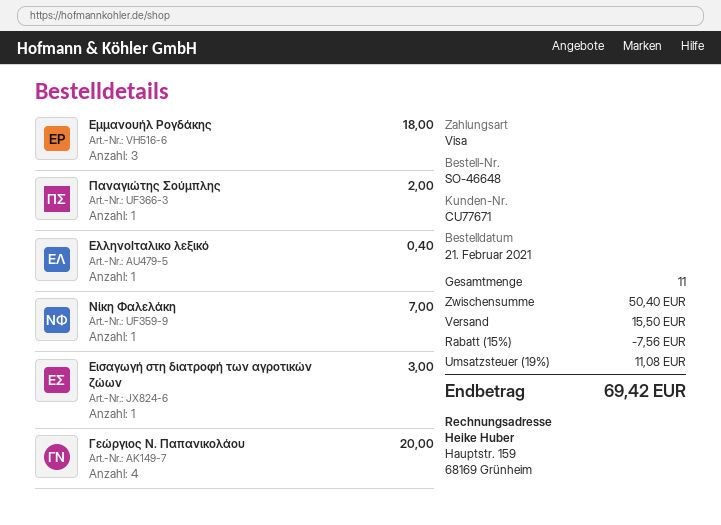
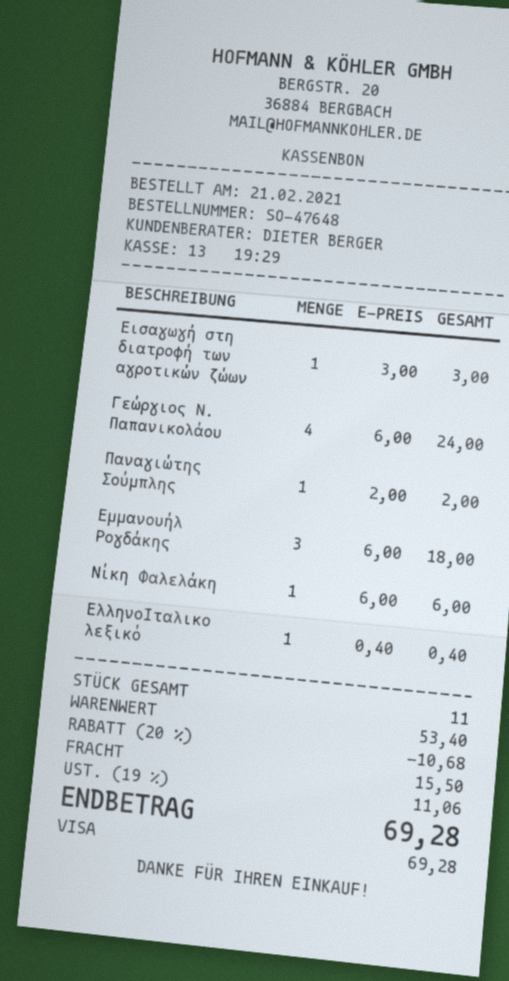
order number: SO-46648 -> SO-47648
Νίκη Φαλελάκη: 1 for 7.00 -> 1 for 6.00
Γεώργιος Ν. Παπανικολάου: 4 for 20.00 -> 4 for 24.00
subtotal: 50.40 -> 53.40
discount: 15% = 7.56 -> 20% = 10.68
tax: 19% = 11.08 -> 19% = 11.06
total: 69.42 -> 69.28

